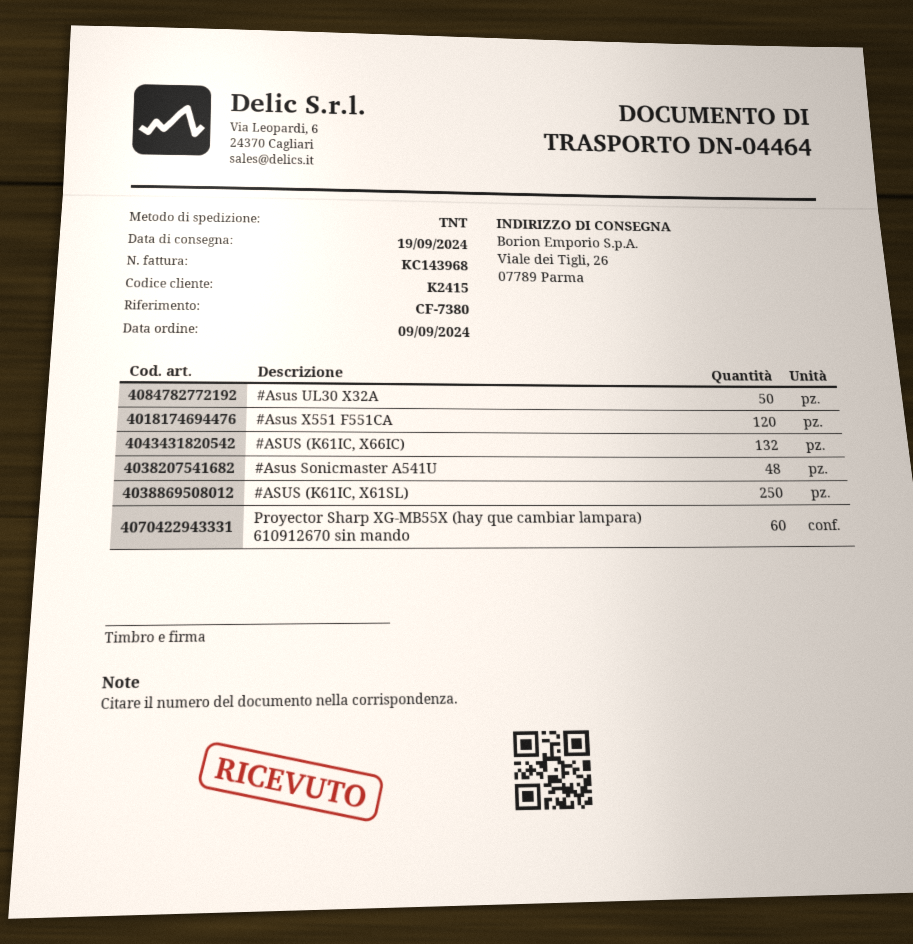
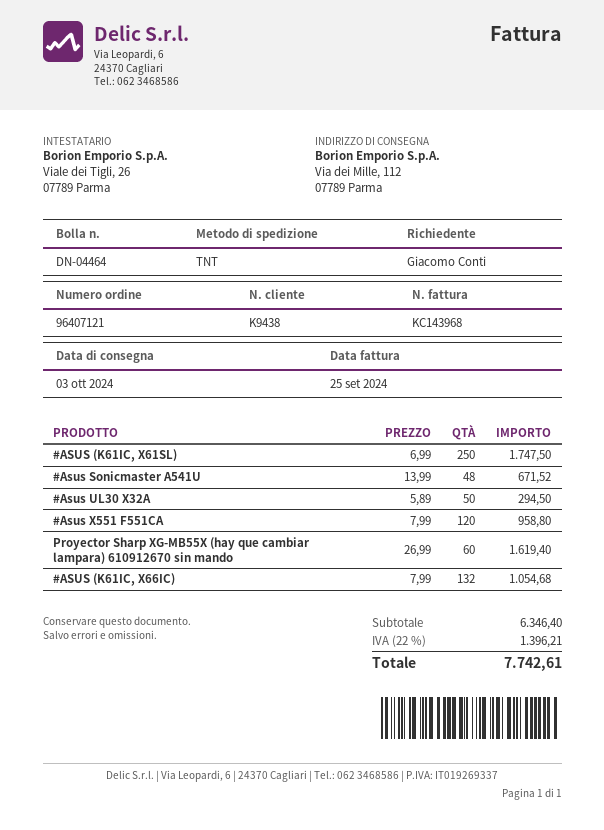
delivery date: 2024-09-19 -> 2024-10-03
customer number: K2415 -> K9438
ship to: Viale dei Tigli, 26, 07789 Parma -> Via dei Mille, 112, 07789 Parma

